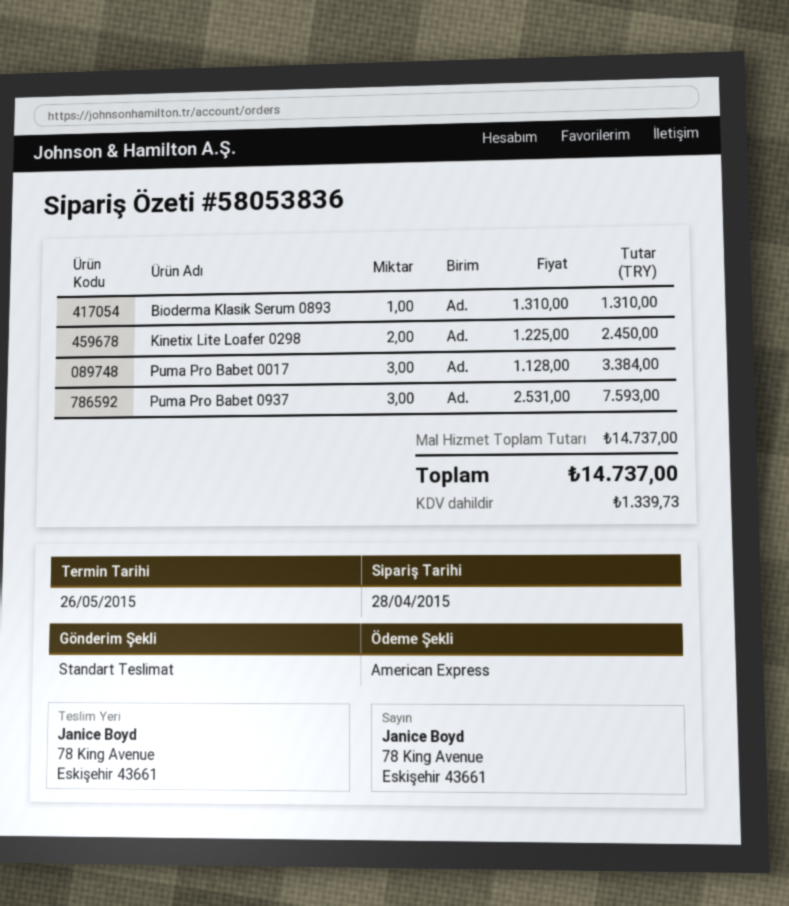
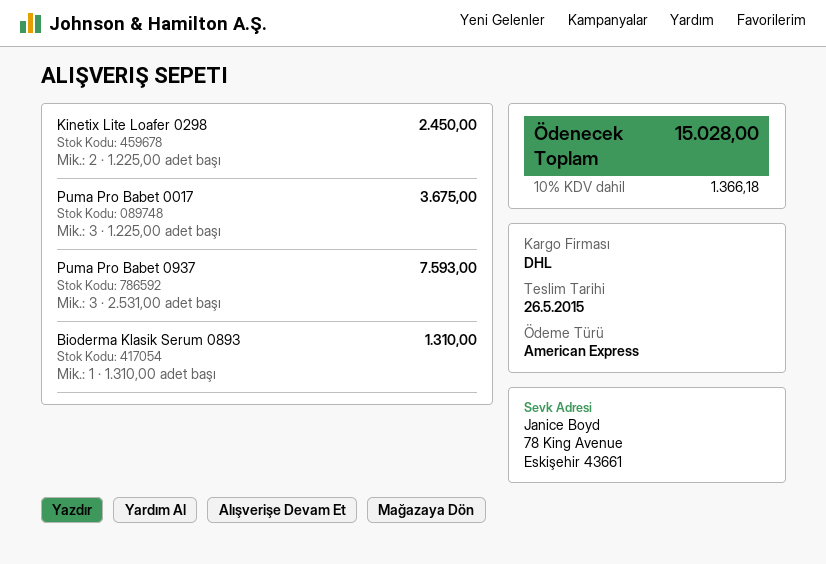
shipping method: standard -> DHL
Puma Pro Babet 0017: 3 x 1128.00 = 3384.00 -> 3 x 1225.00 = 3675.00
tax: 1339.73 -> 1366.18
total: 14737.00 -> 15028.00

